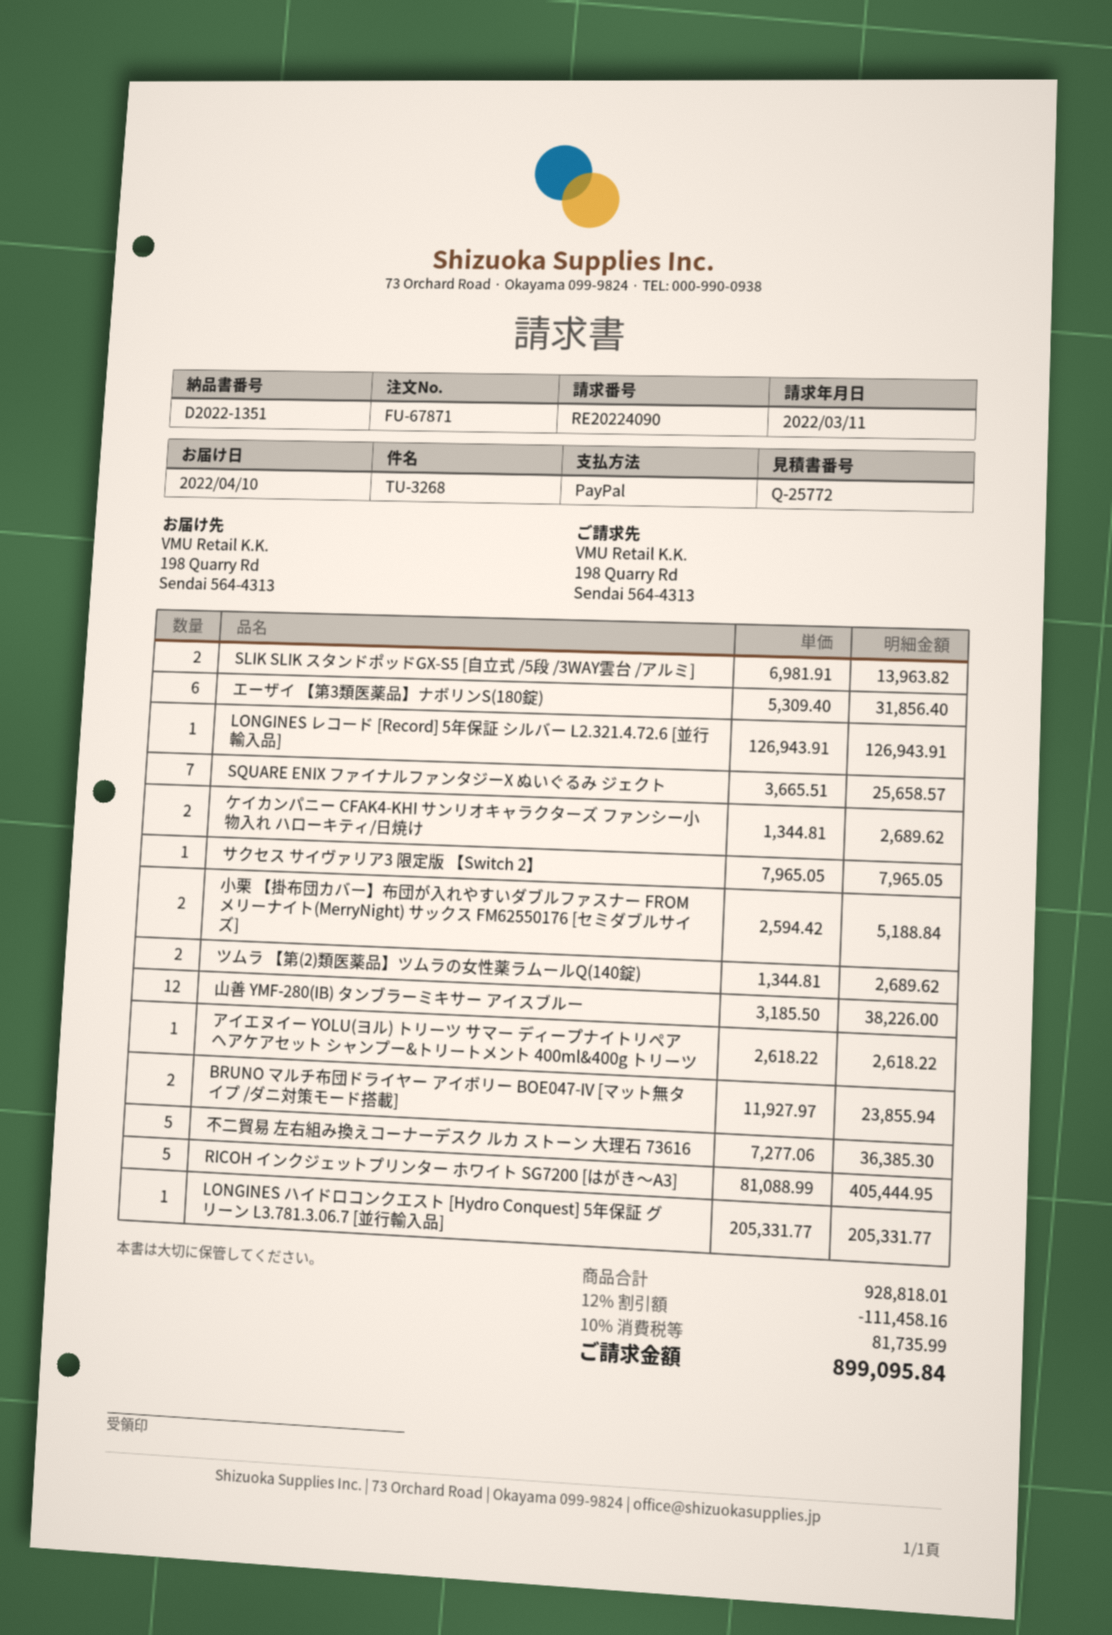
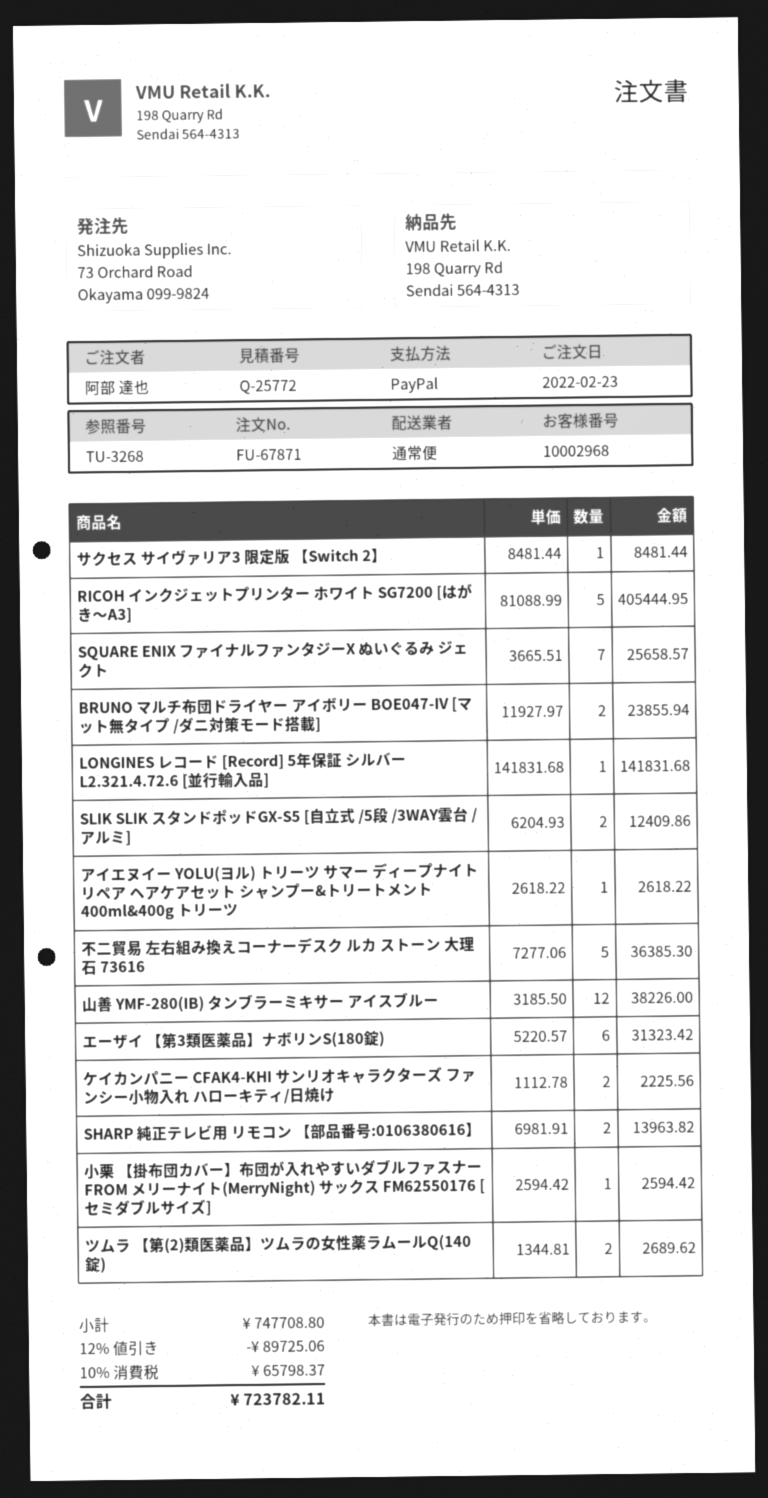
SLIK SLIK スタンドポッドGX-S5 [自立式 /5段 /3WAY雲台 /アルミ]: 2 x 6981.91 = 13963.82 -> 2 x 6204.93 = 12409.86
エーザイ 【第3類医薬品】ナボリンS(180錠): 6 x 5309.40 = 31856.40 -> 6 x 5220.57 = 31323.42
LONGINES レコード [Record] 5年保証 シルバー L2.321.4.72.6 [並行輸入品]: 1 x 126943.91 = 126943.91 -> 1 x 141831.68 = 141831.68
ケイカンパニー CFAK4-KHI サンリオキャラクターズ ファンシー小物入れ ハローキティ/日焼け: 2 x 1344.81 = 2689.62 -> 2 x 1112.78 = 2225.56
サクセス サイヴァリア3 限定版 【Switch 2】: 1 x 7965.05 = 7965.05 -> 1 x 8481.44 = 8481.44
小栗 【掛布団カバー】布団が入れやすいダブルファスナー FROM メリーナイト(MerryNight) サックス FM62550176 [セミダブルサイズ]: 2 x 2594.42 = 5188.84 -> 1 x 2594.42 = 2594.42
LONGINES ハイドロコンクエスト [Hydro Conquest] 5年保証 グリーン L3.781.3.06.7 [並行輸入品]: 1 x 205331.77 = 205331.77 -> none
SHARP 純正テレビ用 リモコン 【部品番号:0106380616】: none -> 2 x 6981.91 = 13963.82
subtotal: 928818.01 -> 747708.80
discount: 12% = 111458.16 -> 12% = 89725.06
tax: 10% = 81735.99 -> 10% = 65798.37
total: 899095.84 -> 723782.11

